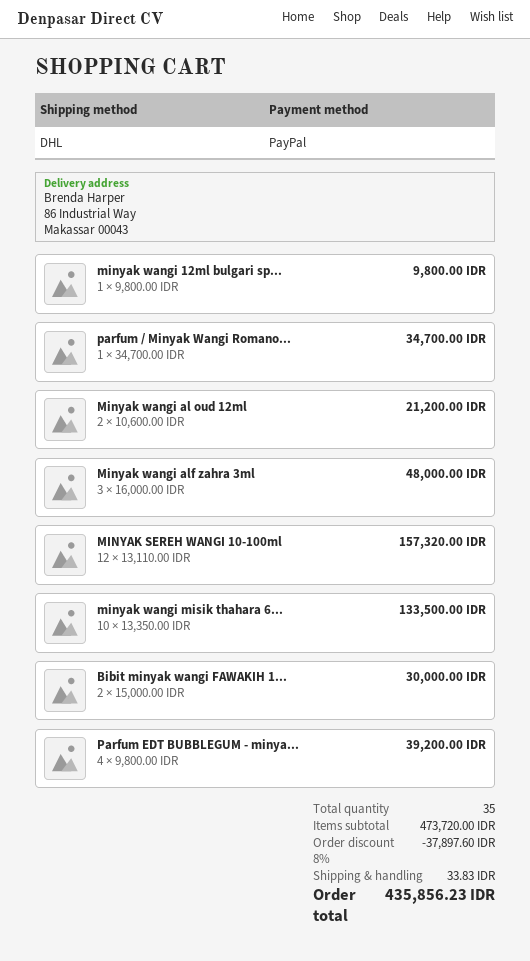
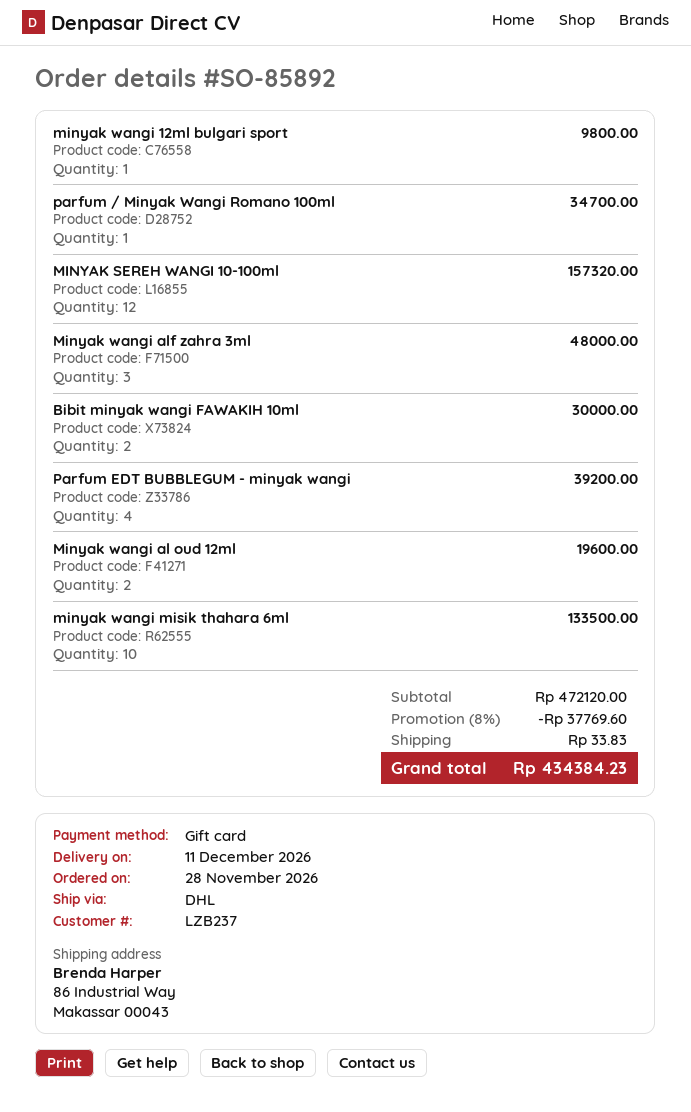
payment method: PayPal -> gift card
Minyak wangi al oud 12ml: 2 for 21200.00 -> 2 for 19600.00
subtotal: 473720.00 -> 472120.00
discount: 8% = 37897.60 -> 8% = 37769.60
total: 435856.23 -> 434384.23

